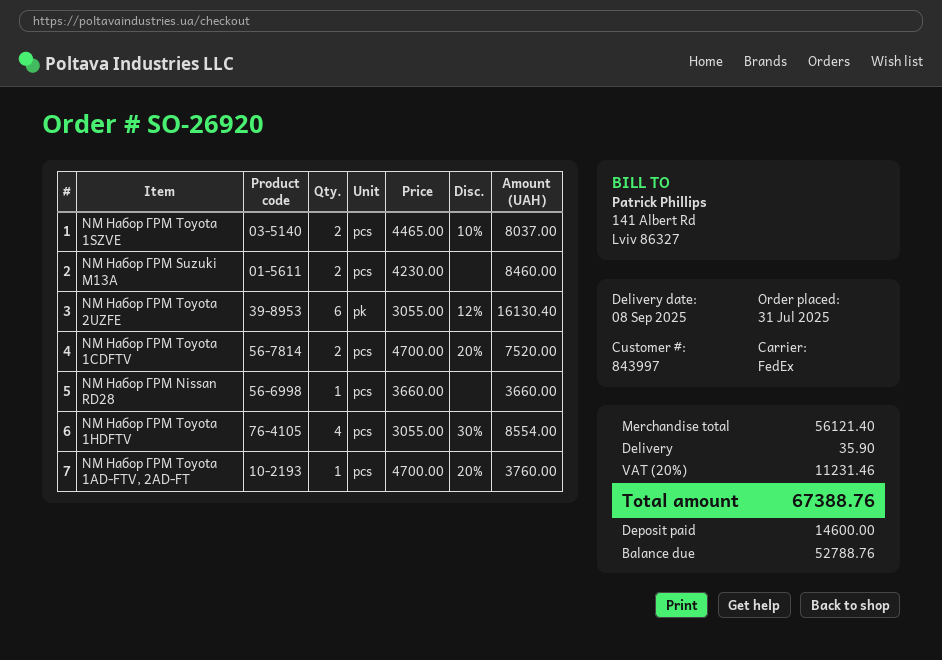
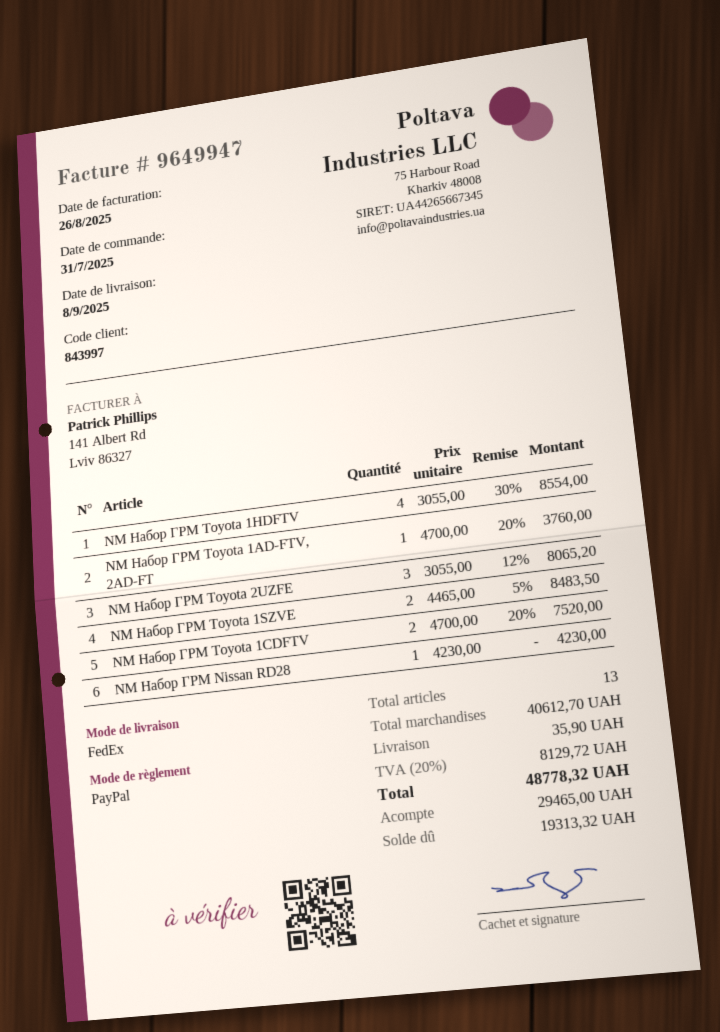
NM Набор ГРМ Toyota 1SZVE: 2 x 4465.00 - 10% = 8037.00 -> 2 x 4465.00 - 5% = 8483.50
NM Набор ГРМ Suzuki M13A: 2 x 4230.00 = 8460.00 -> none
NM Набор ГРМ Toyota 2UZFE: 6 x 3055.00 - 12% = 16130.40 -> 3 x 3055.00 - 12% = 8065.20
NM Набор ГРМ Nissan RD28: 1 x 3660.00 = 3660.00 -> 1 x 4230.00 = 4230.00
subtotal: 56121.40 -> 40612.70
tax: 20% = 11231.46 -> 20% = 8129.72
total: 67388.76 -> 48778.32
deposit: 14600.00 -> 29465.00
balance: 52788.76 -> 19313.32

